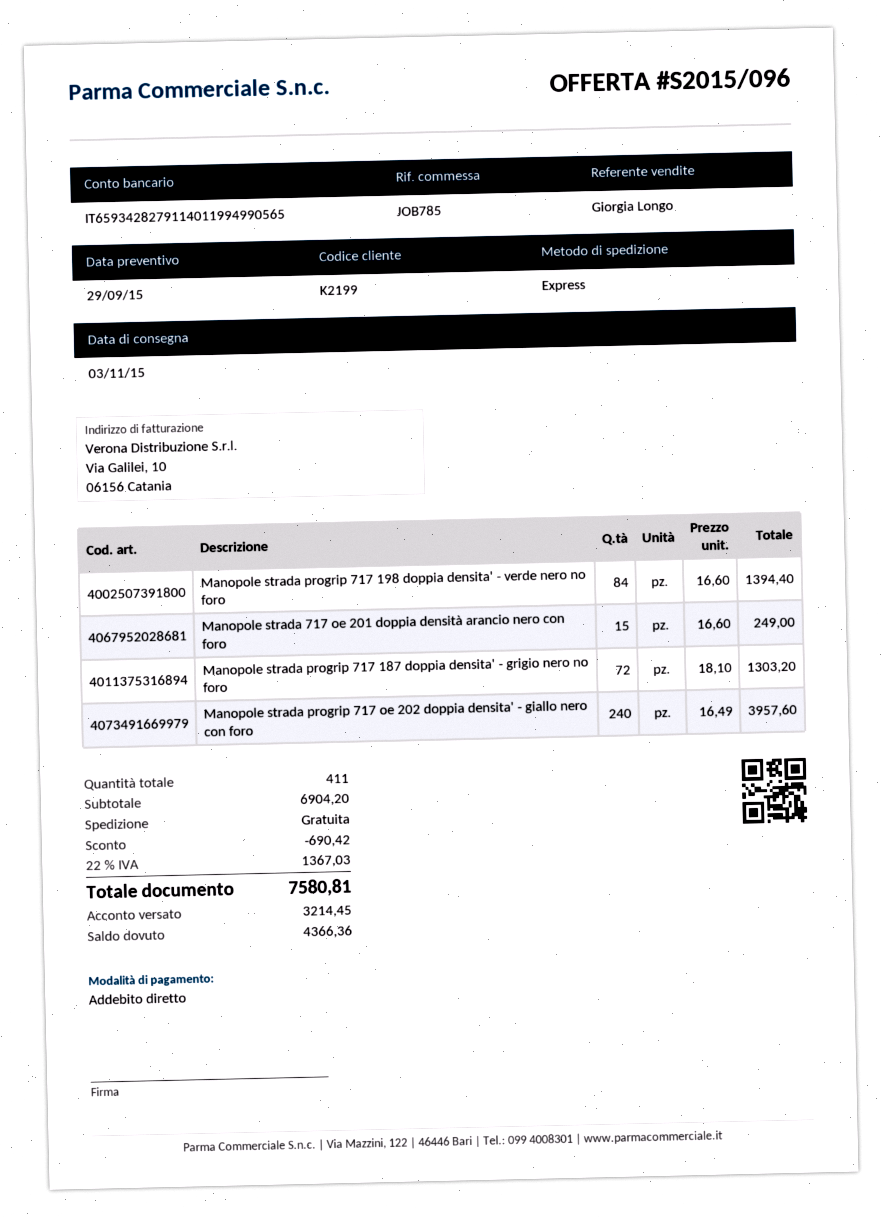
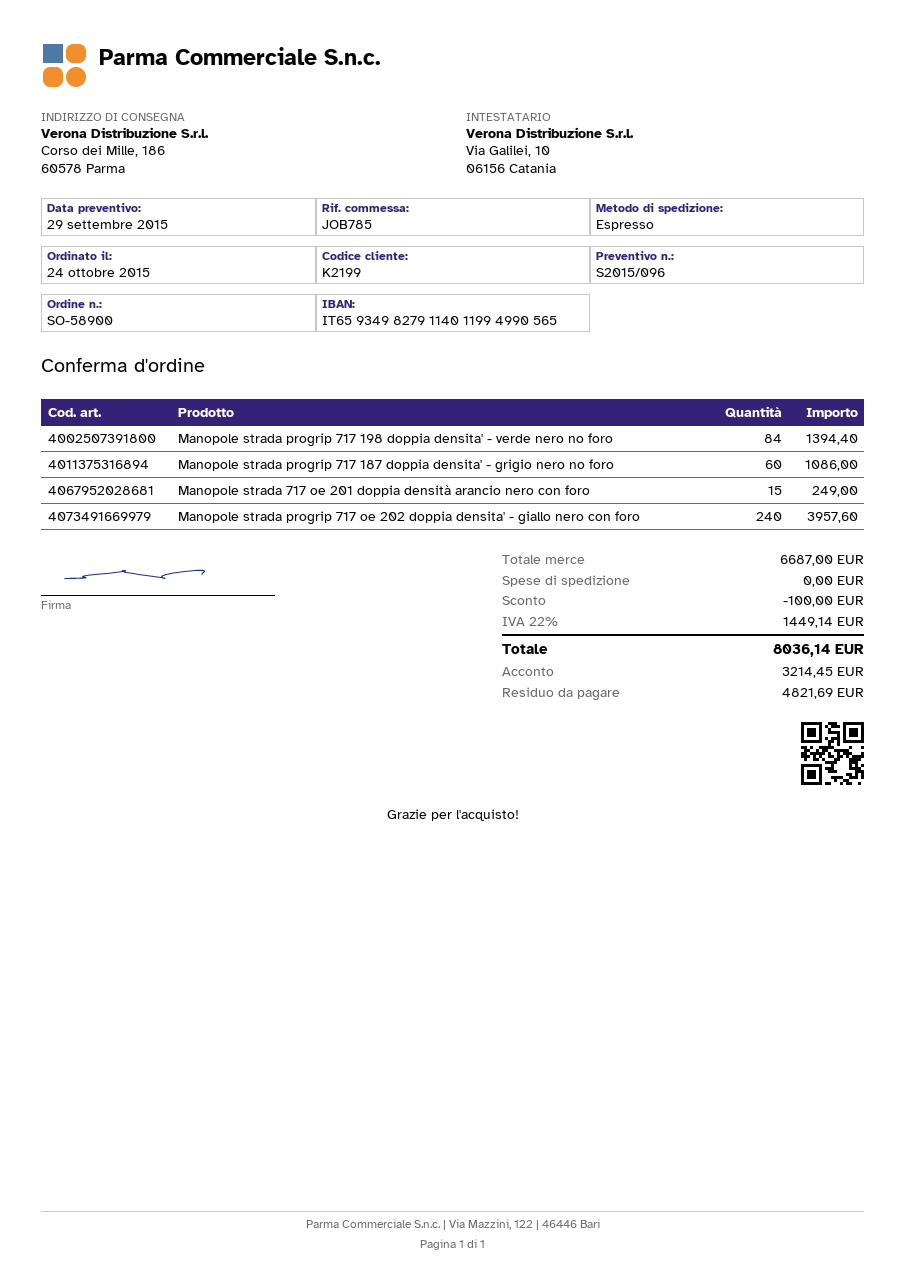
bank account: IT6593428279114011994990565 -> IT6593498279114011994990565
Manopole strada progrip 717 187 doppia densita' - grigio nero no foro: 72 for 1303.20 -> 60 for 1086.00
subtotal: 6904.20 -> 6687.00
discount: 690.42 -> 100.00
tax: 22% = 1367.03 -> 22% = 1449.14
total: 7580.81 -> 8036.14
balance: 4366.36 -> 4821.69

